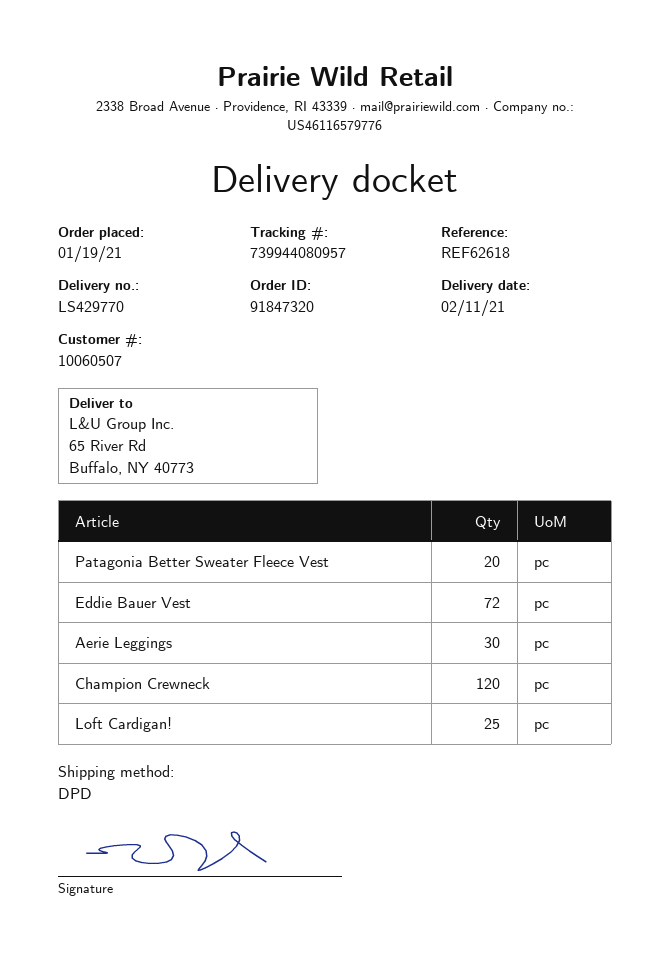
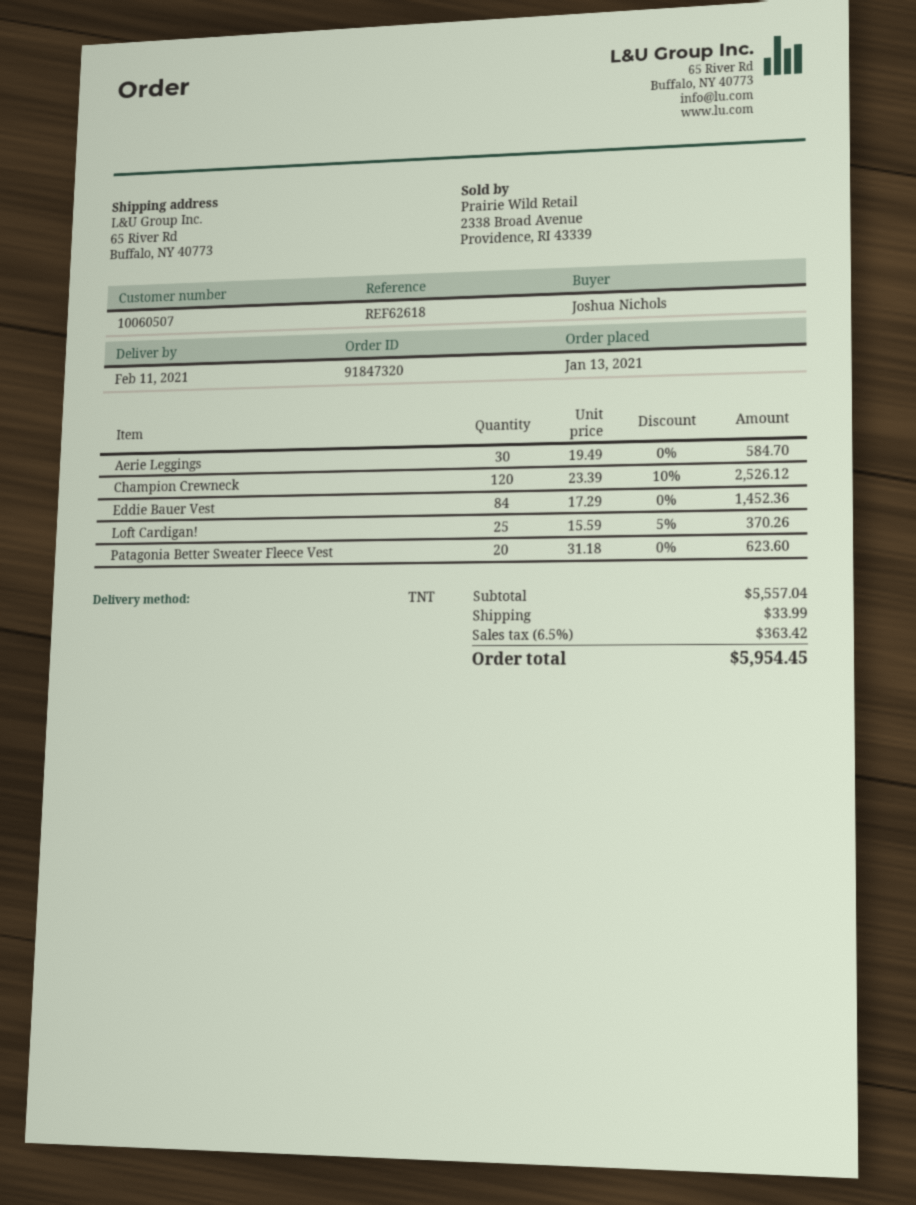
order date: 2021-01-19 -> 2021-01-13
shipping method: DPD -> TNT
Eddie Bauer Vest: 72 -> 84

